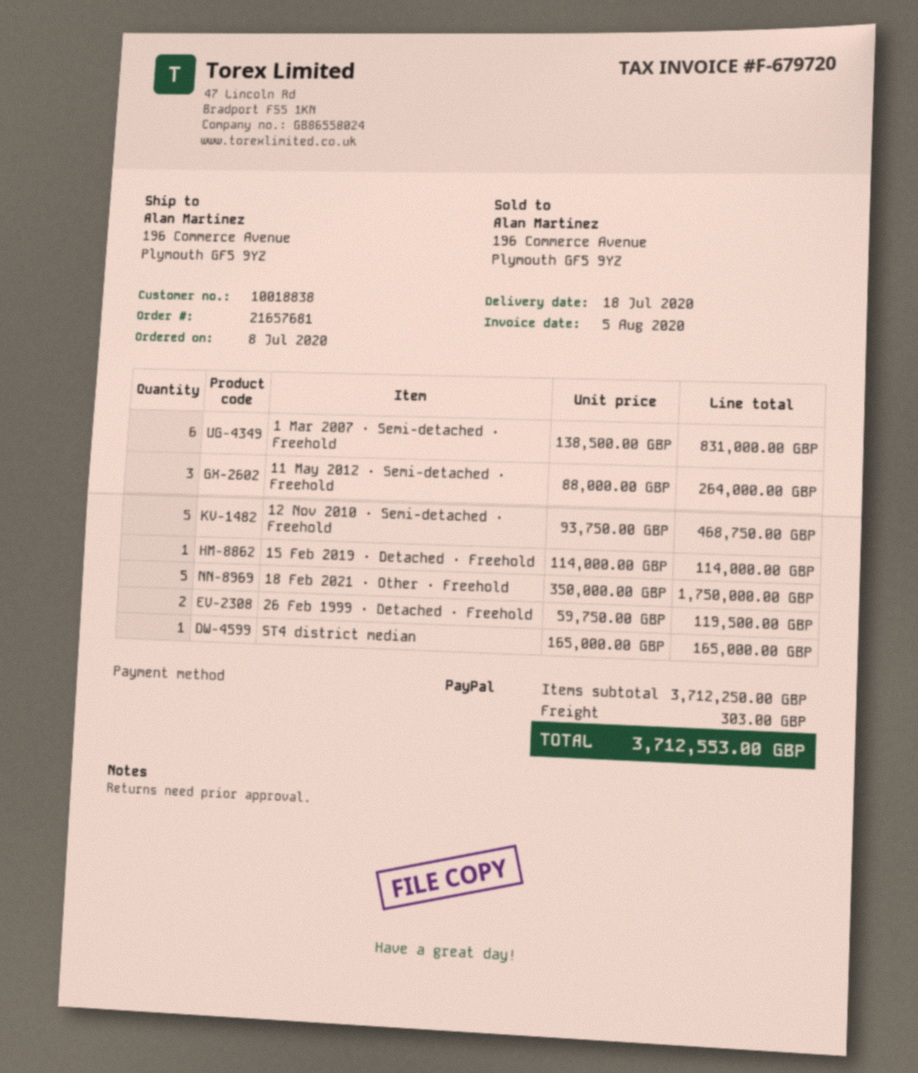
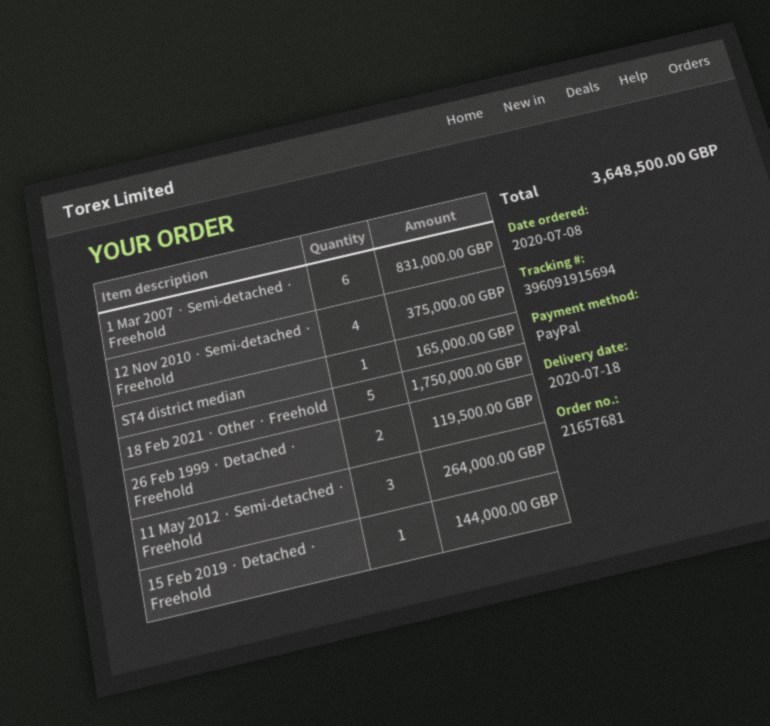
12 Nov 2010 · Semi-detached · Freehold: 5 for 468750.00 -> 4 for 375000.00
15 Feb 2019 · Detached · Freehold: 1 for 114000.00 -> 1 for 144000.00
shipping: 303.00 -> none
total: 3712553.00 -> 3648500.00

